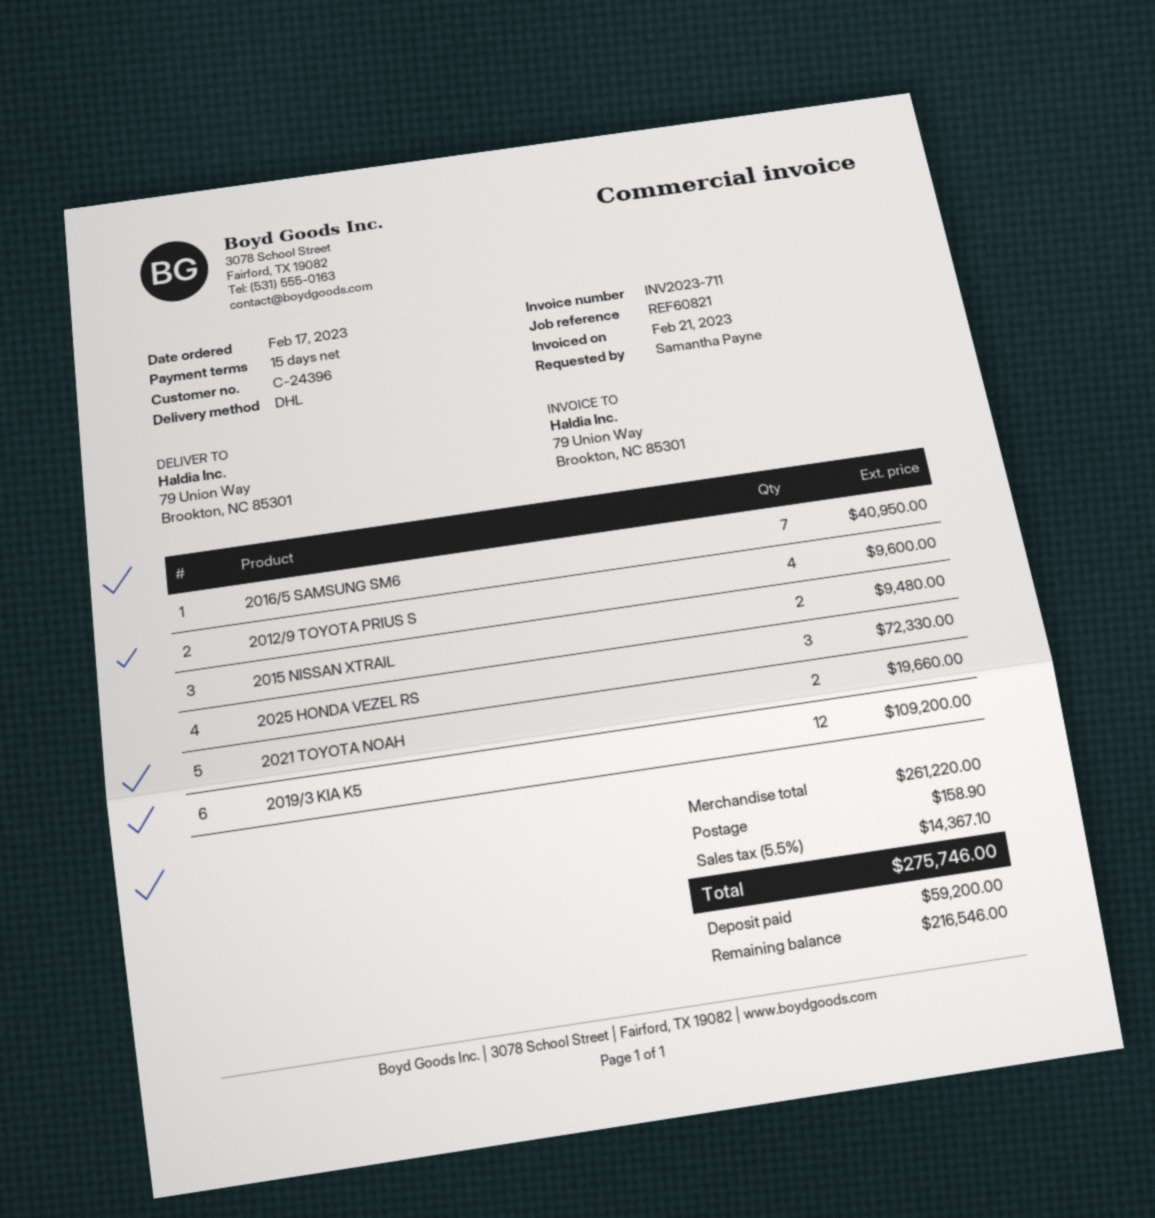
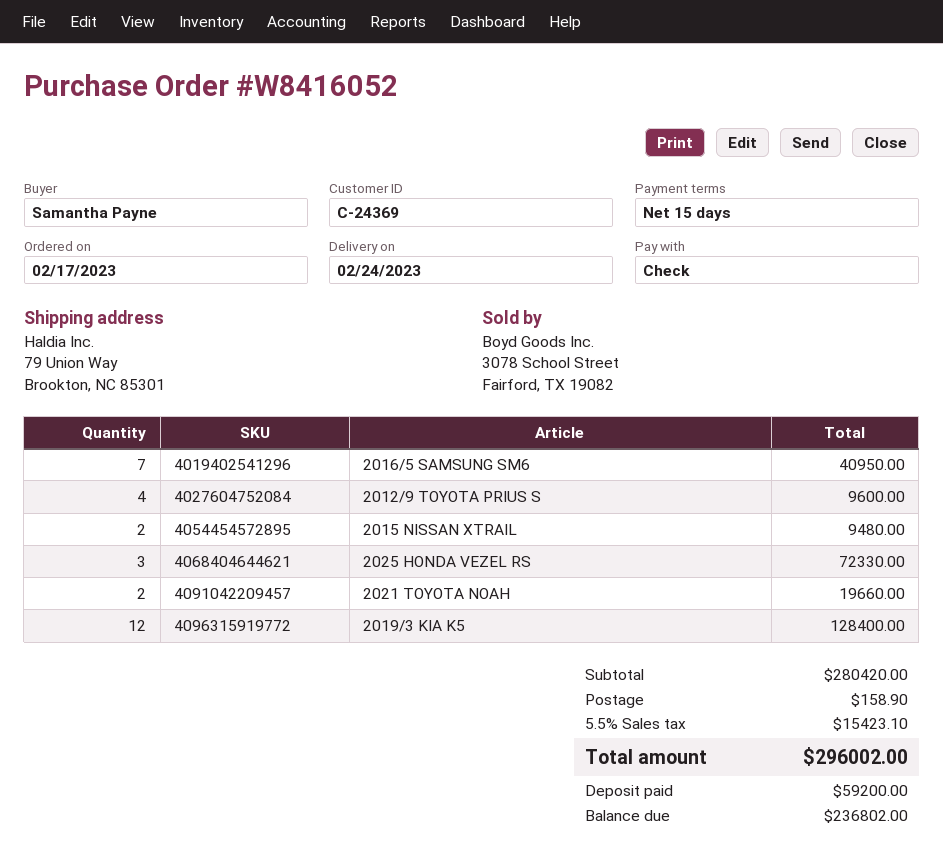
customer number: C-24396 -> C-24369
2019/3 KIA K5: 12 for 109200.00 -> 12 for 128400.00
subtotal: 261220.00 -> 280420.00
tax: 5.5% = 14367.10 -> 5.5% = 15423.10
total: 275746.00 -> 296002.00
balance: 216546.00 -> 236802.00

